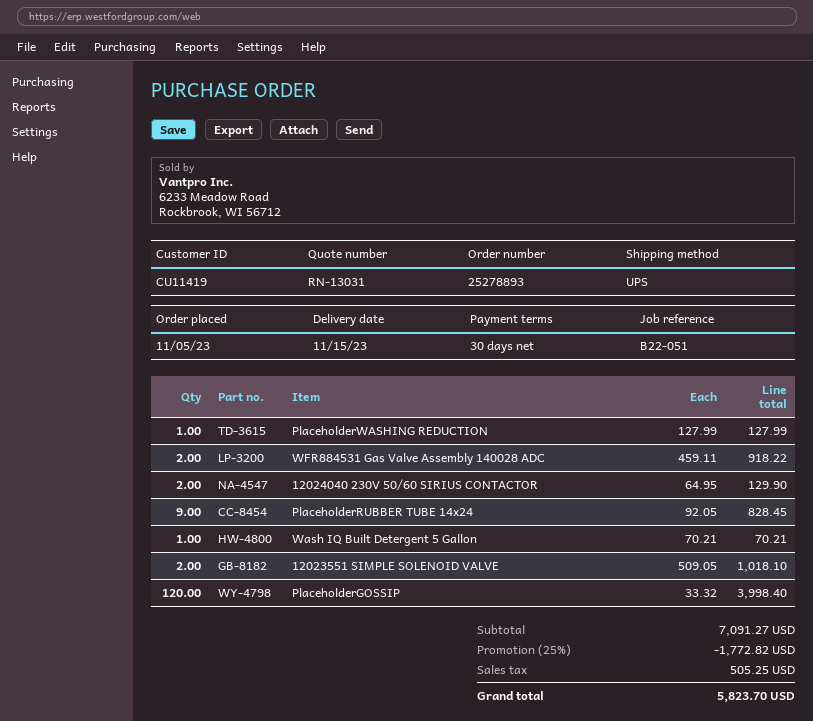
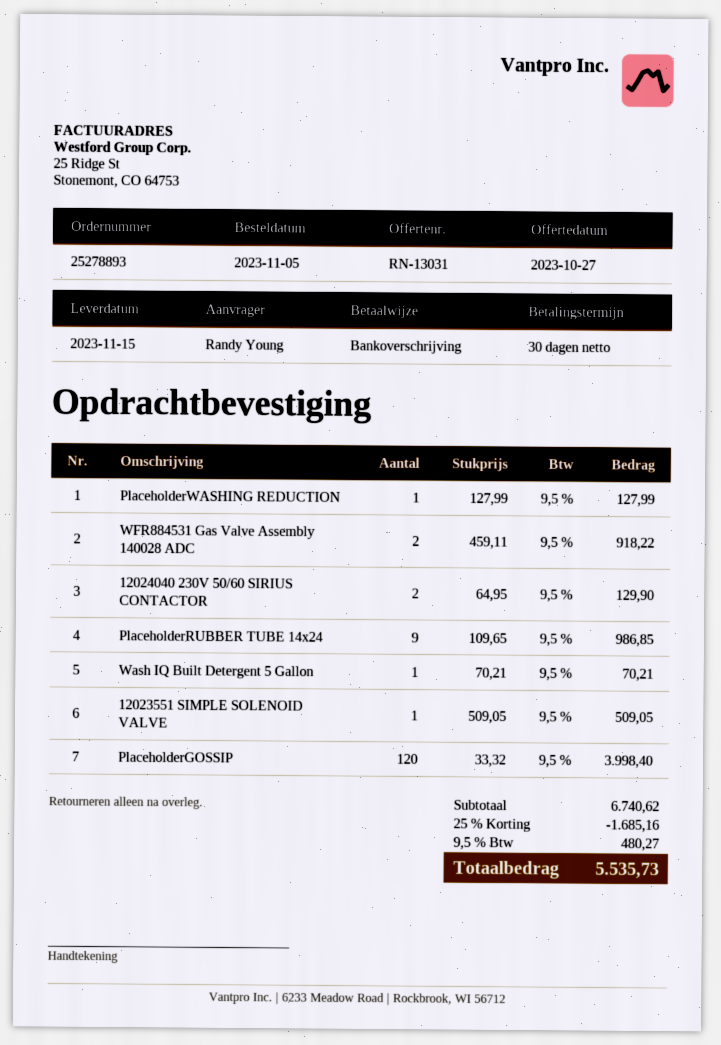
PlaceholderRUBBER TUBE 14x24: 9 x 92.05 = 828.45 -> 9 x 109.65 = 986.85
12023551 SIMPLE SOLENOID VALVE: 2 x 509.05 = 1018.10 -> 1 x 509.05 = 509.05
subtotal: 7091.27 -> 6740.62
discount: 25% = 1772.82 -> 25% = 1685.16
tax: 505.25 -> 480.27
total: 5823.70 -> 5535.73

